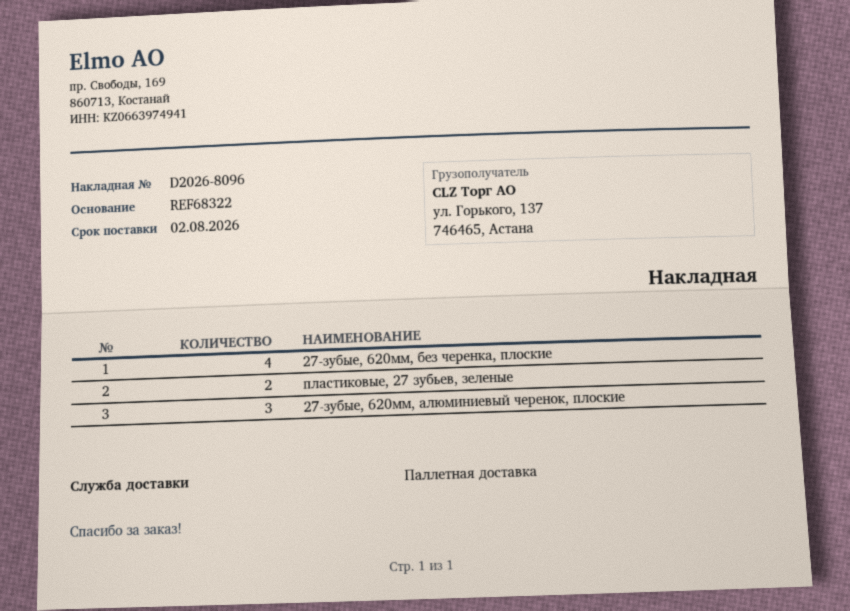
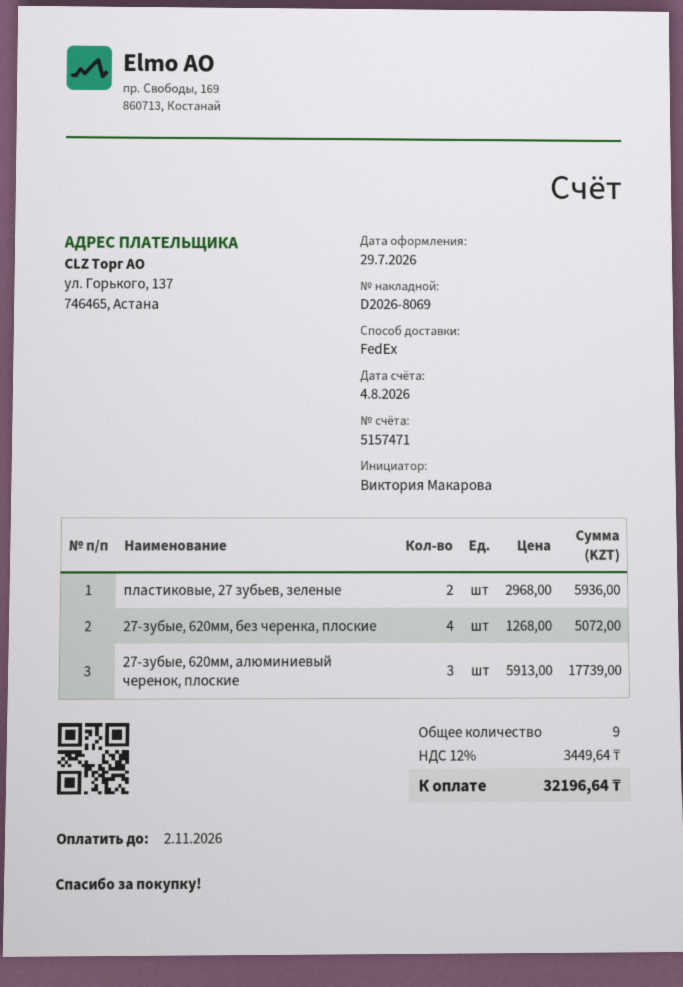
delivery note number: D2026-8096 -> D2026-8069
shipping method: pallet freight -> FedEx

